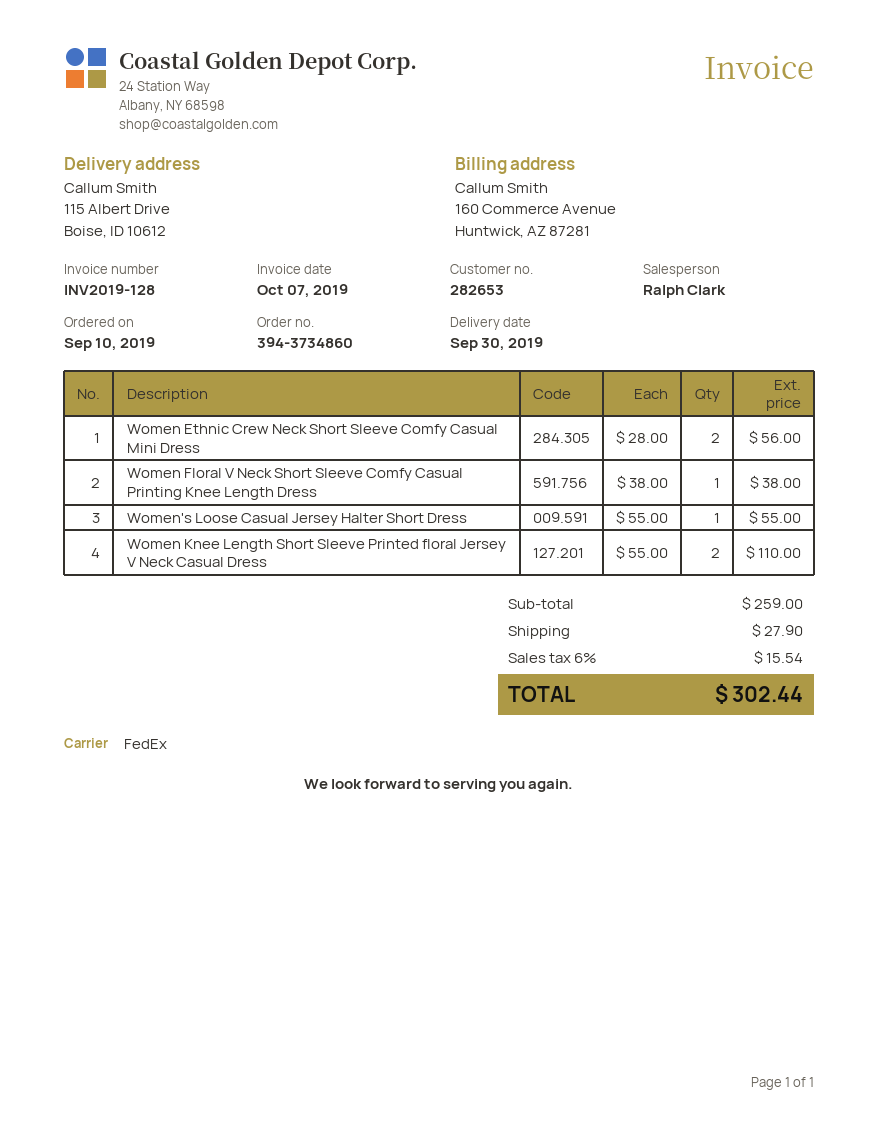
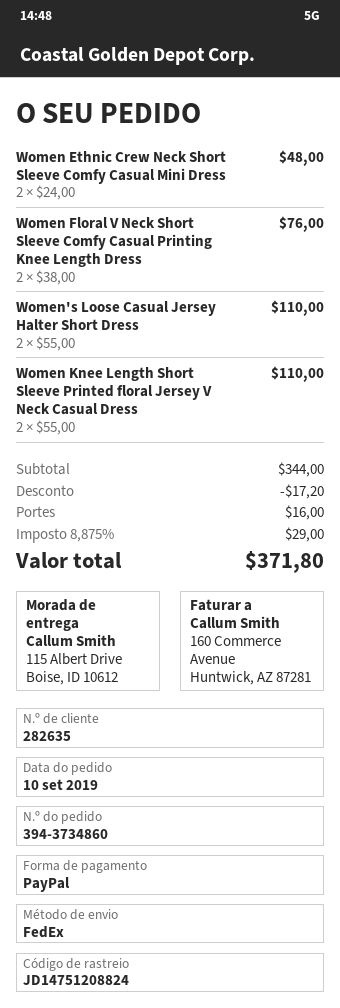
customer number: 282653 -> 282635
Women Ethnic Crew Neck Short Sleeve Comfy Casual Mini Dress: 2 x 28.00 = 56.00 -> 2 x 24.00 = 48.00
Women Floral V Neck Short Sleeve Comfy Casual Printing Knee Length Dress: 1 x 38.00 = 38.00 -> 2 x 38.00 = 76.00
Women's Loose Casual Jersey Halter Short Dress: 1 x 55.00 = 55.00 -> 2 x 55.00 = 110.00
subtotal: 259.00 -> 344.00
discount: none -> 17.20
shipping: 27.90 -> 16.00
tax: 6% = 15.54 -> 8.875% = 29.00
total: 302.44 -> 371.80

